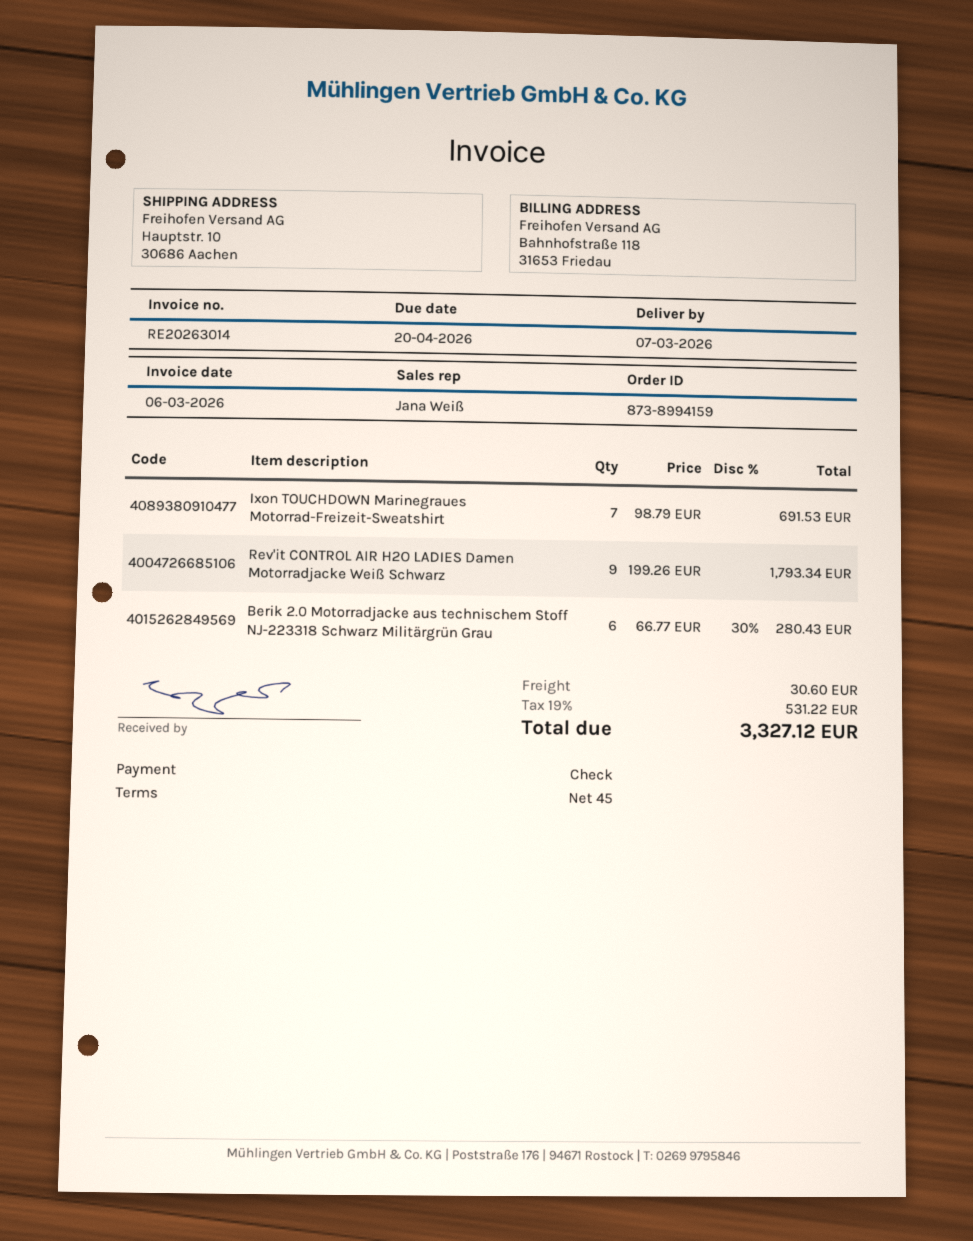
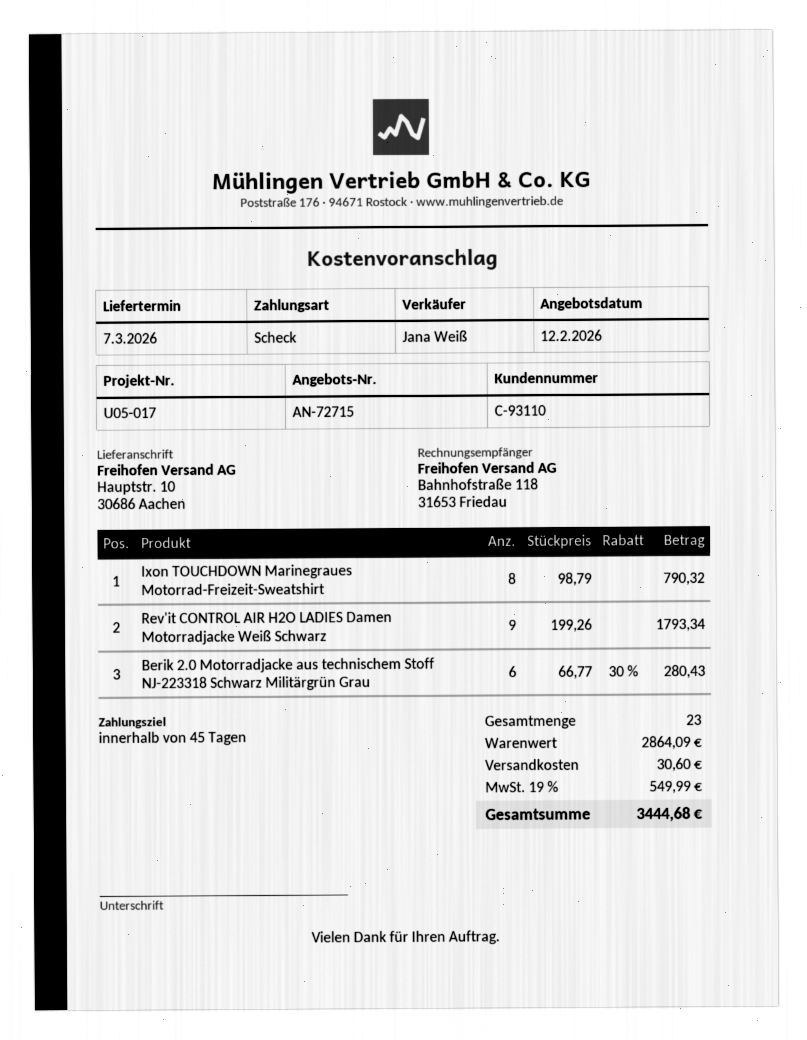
Ixon TOUCHDOWN Marinegraues Motorrad-Freizeit-Sweatshirt: 7 x 98.79 = 691.53 -> 8 x 98.79 = 790.32
tax: 19% = 531.22 -> 19% = 549.99
total: 3327.12 -> 3444.68

